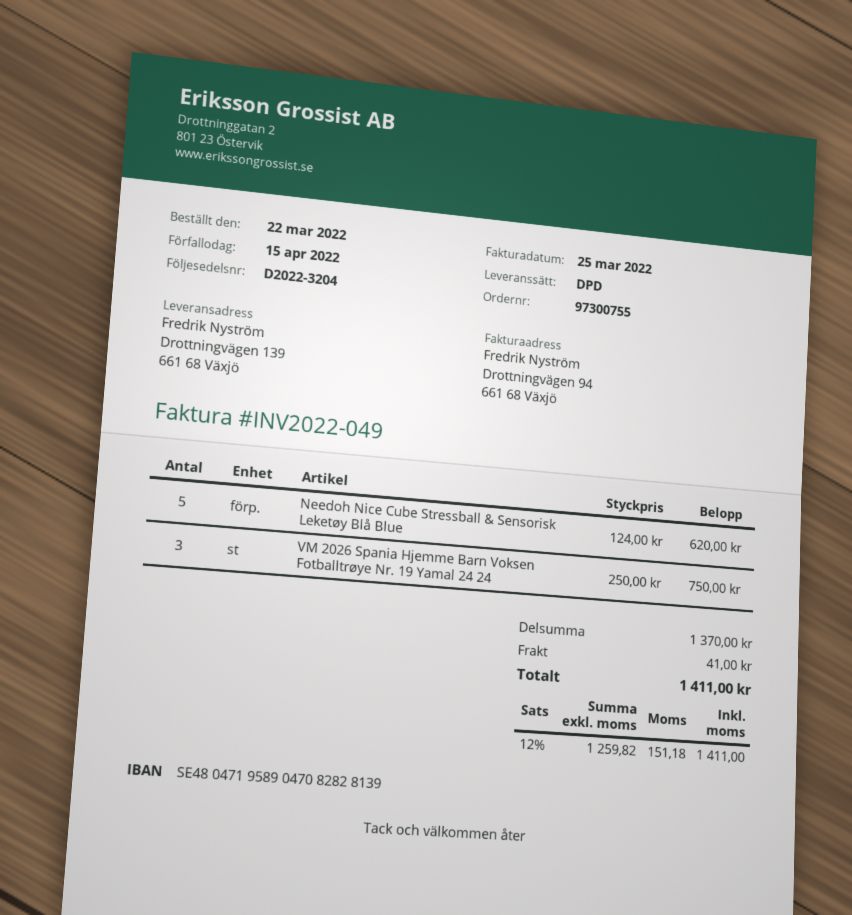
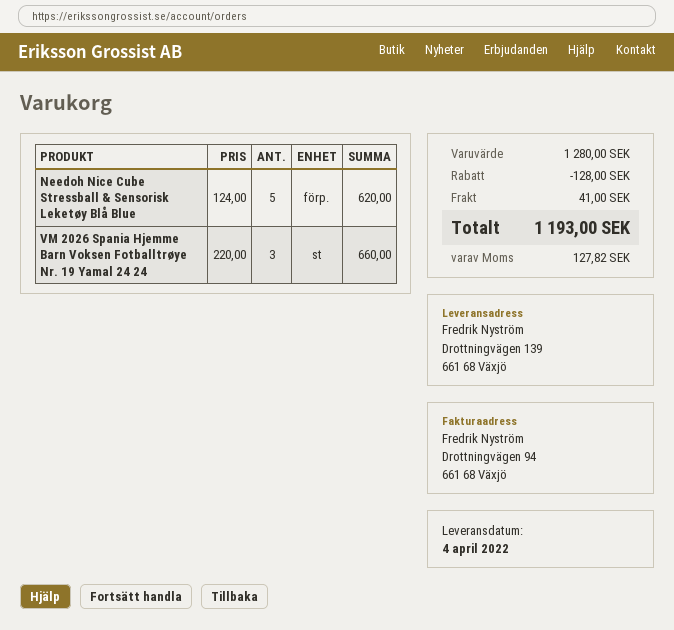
VM 2026 Spania Hjemme Barn Voksen Fotballtrøye Nr. 19 Yamal 24 24: 3 x 250.00 = 750.00 -> 3 x 220.00 = 660.00
subtotal: 1370.00 -> 1280.00
discount: none -> 128.00
tax: 151.18 -> 127.82
total: 1411.00 -> 1193.00

